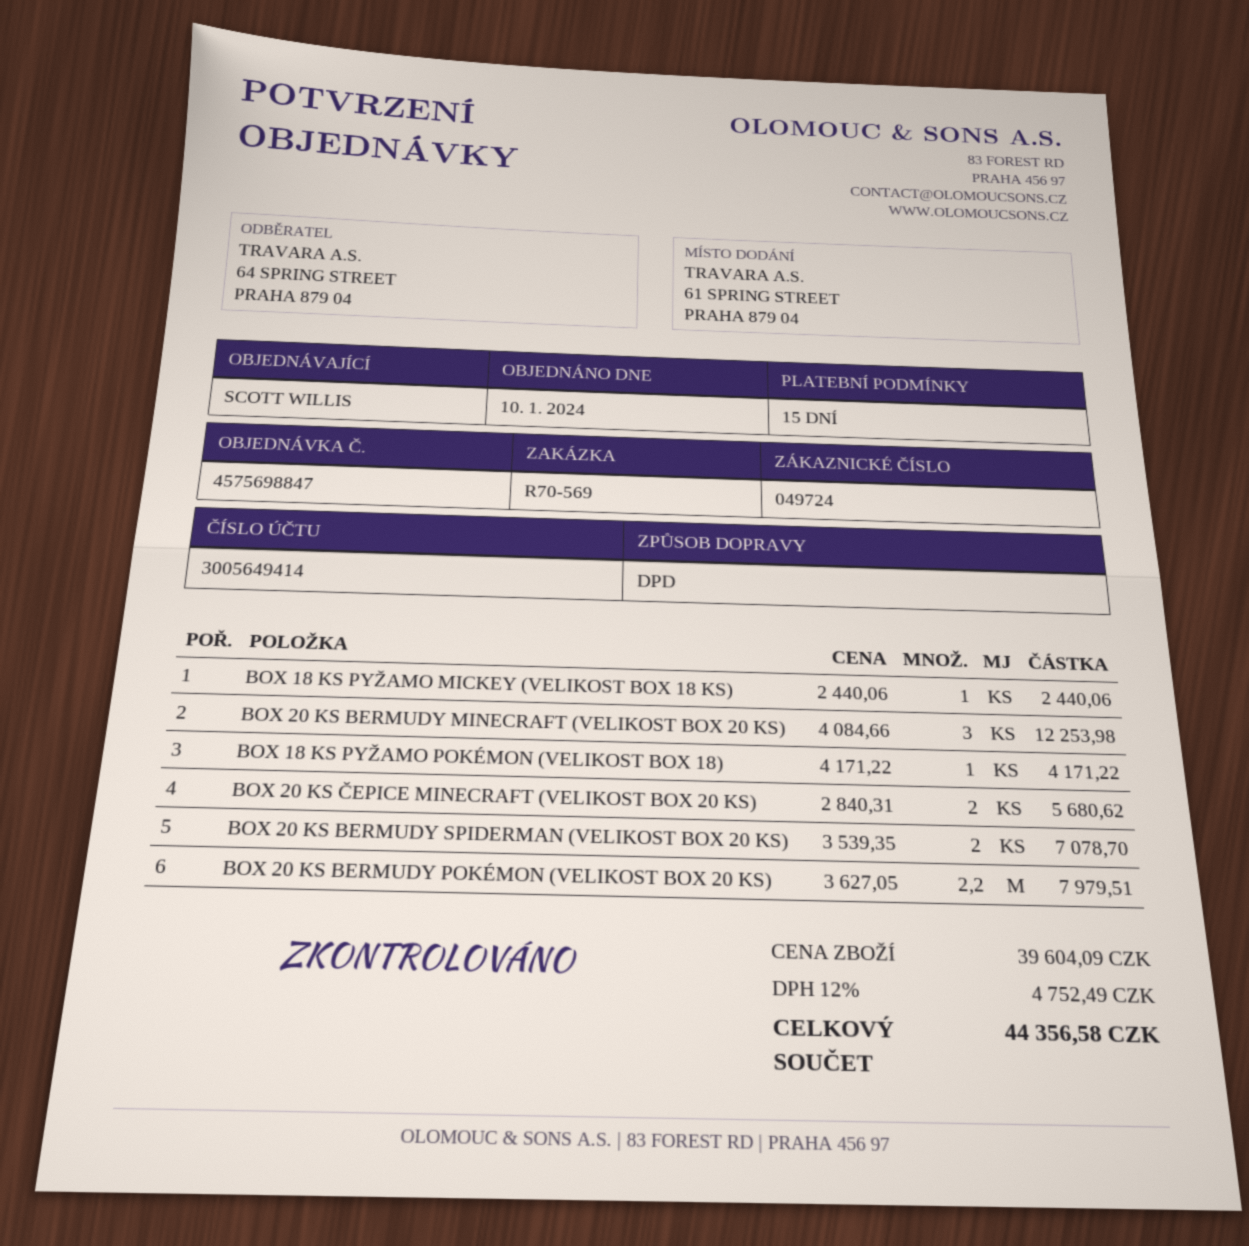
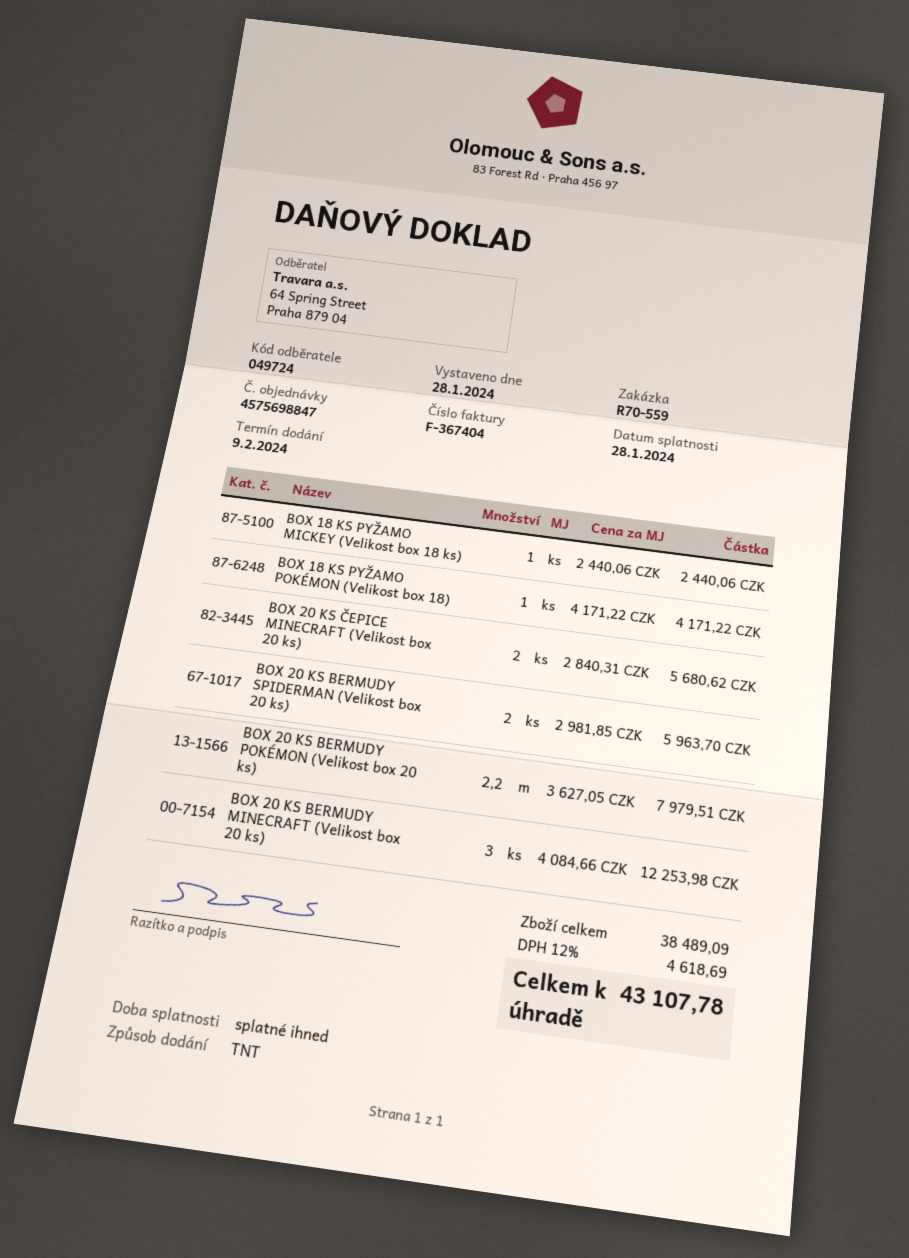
payment terms: 15 days -> on receipt
reference: R70-569 -> R70-559
shipping method: DPD -> TNT
BOX 20 KS BERMUDY SPIDERMAN (VELIKOST BOX 20 KS): 2 x 3539.35 = 7078.70 -> 2 x 2981.85 = 5963.70
subtotal: 39604.09 -> 38489.09
tax: 12% = 4752.49 -> 12% = 4618.69
total: 44356.58 -> 43107.78

